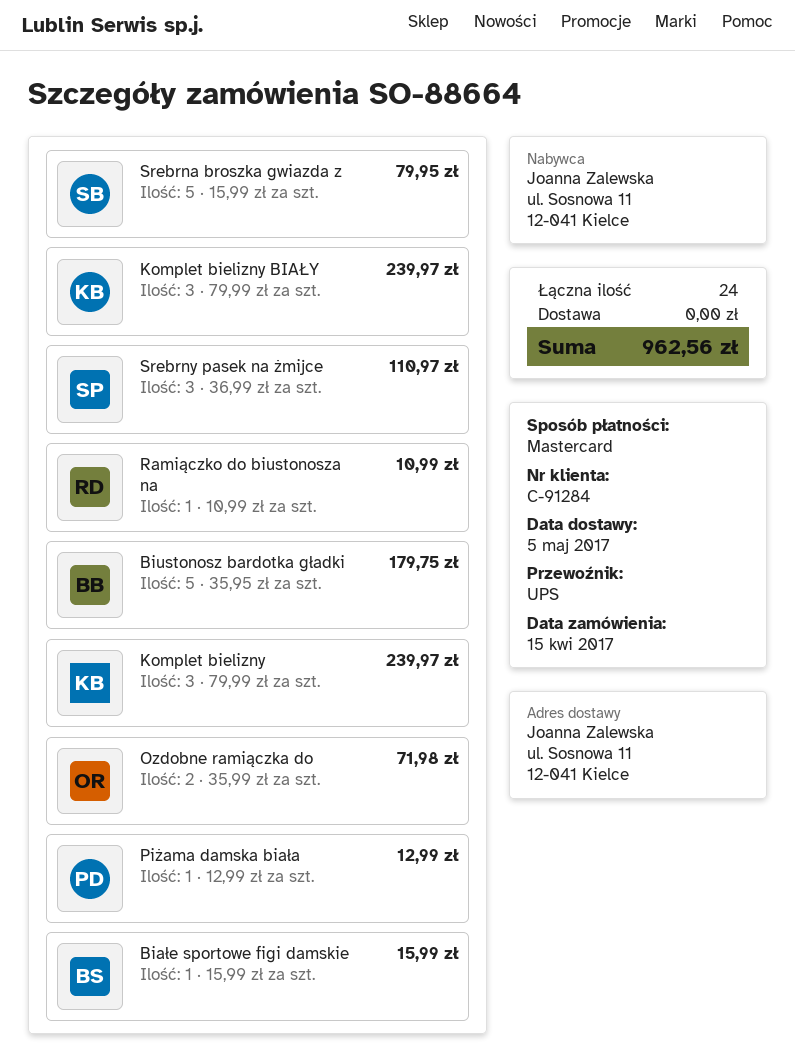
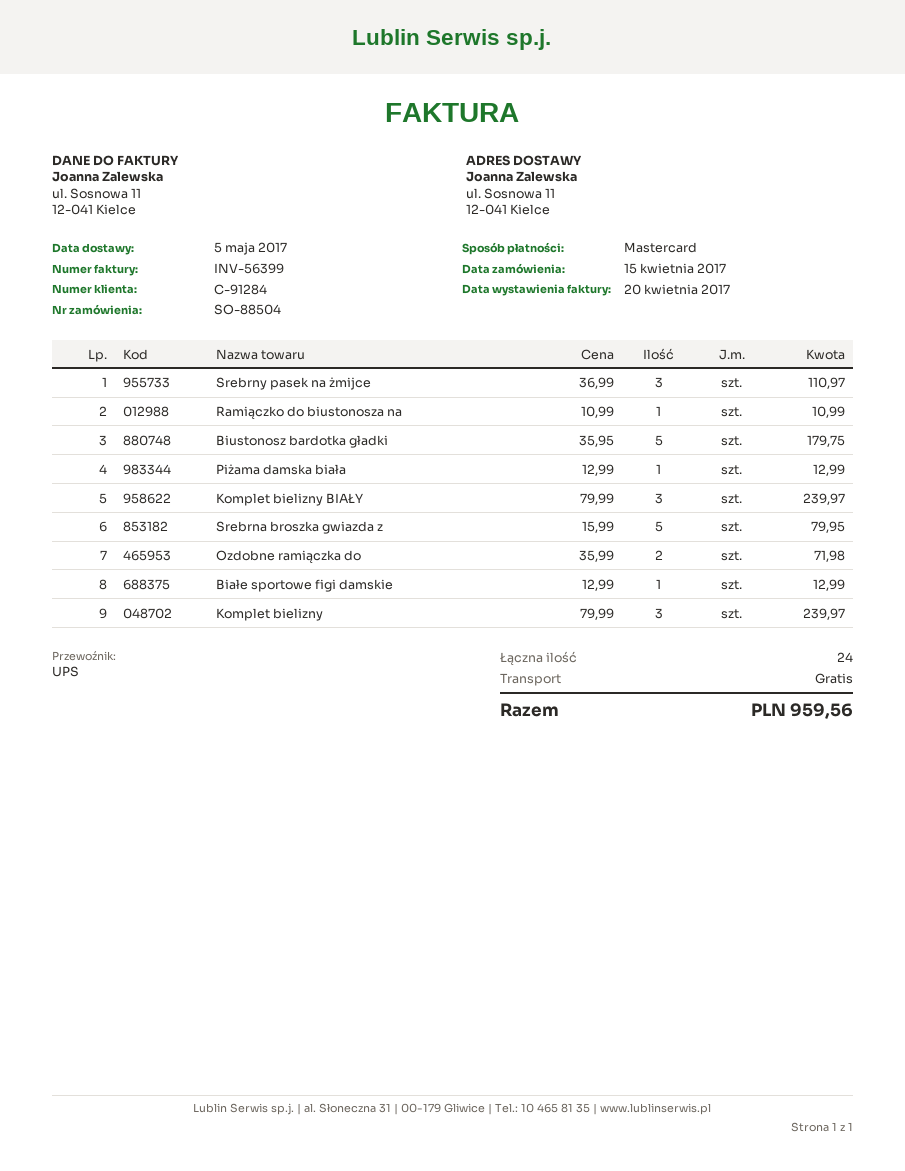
order number: SO-88664 -> SO-88504
Białe sportowe figi damskie: 1 x 15.99 = 15.99 -> 1 x 12.99 = 12.99
total: 962.56 -> 959.56

